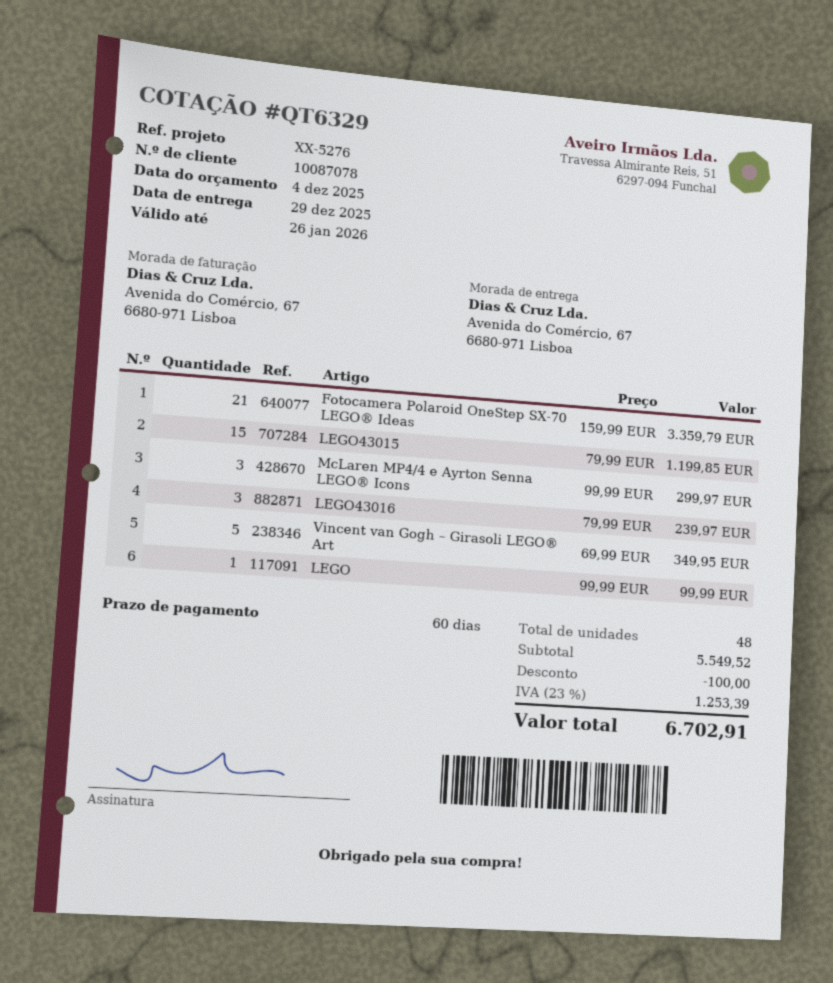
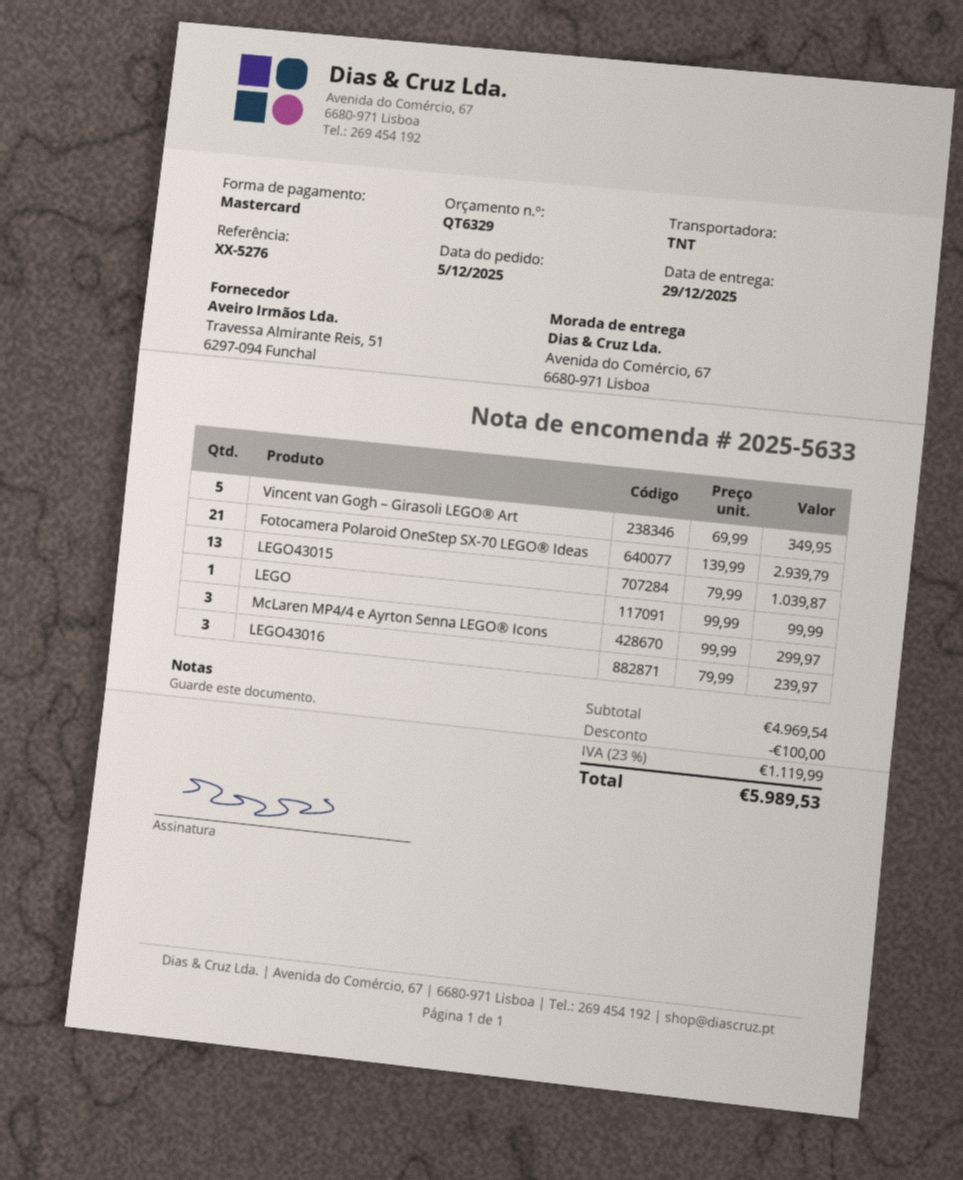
Fotocamera Polaroid OneStep SX-70 LEGO® Ideas: 21 x 159.99 = 3359.79 -> 21 x 139.99 = 2939.79
LEGO43015: 15 x 79.99 = 1199.85 -> 13 x 79.99 = 1039.87
subtotal: 5549.52 -> 4969.54
tax: 23% = 1253.39 -> 23% = 1119.99
total: 6702.91 -> 5989.53

